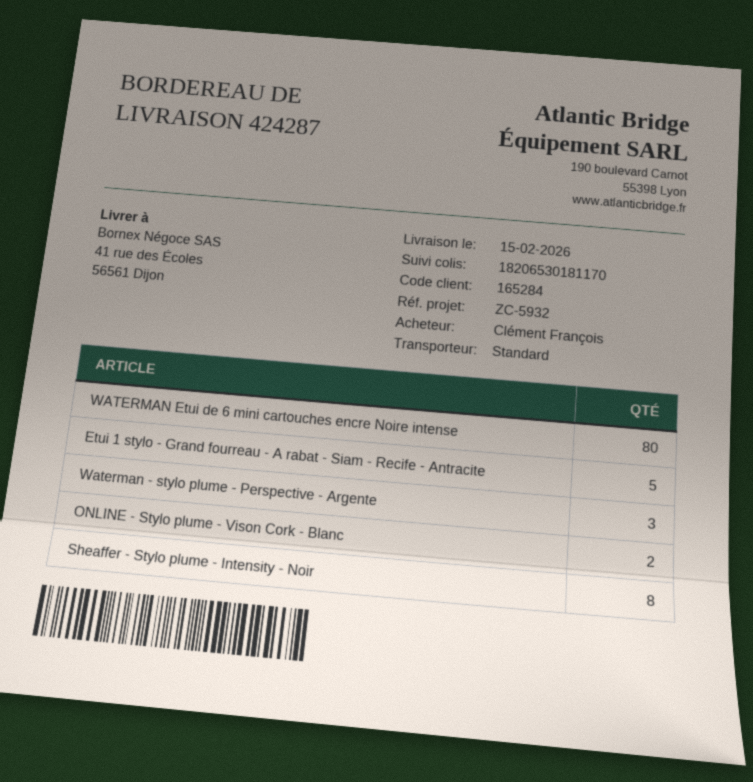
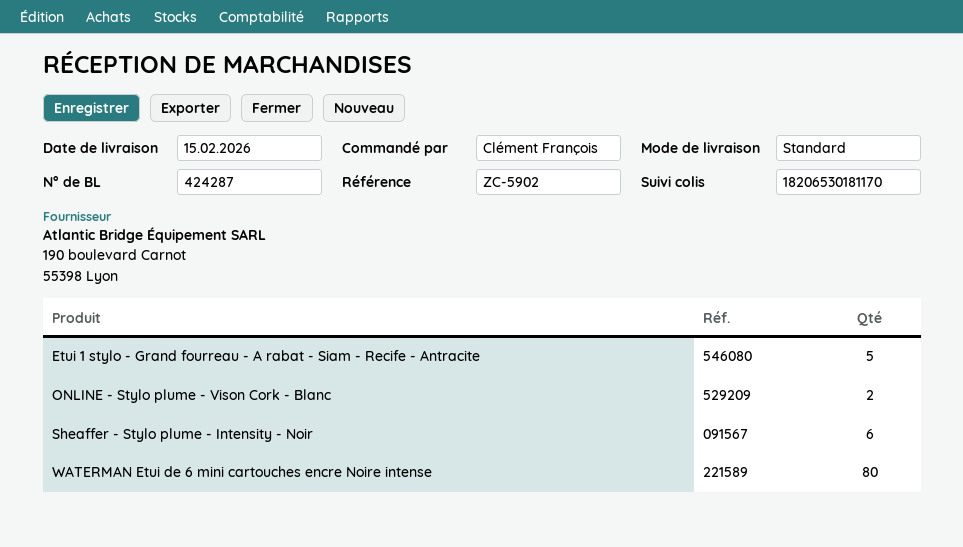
reference: ZC-5932 -> ZC-5902
Waterman - stylo plume - Perspective - Argente: 3 -> none
Sheaffer - Stylo plume - Intensity - Noir: 8 -> 6

